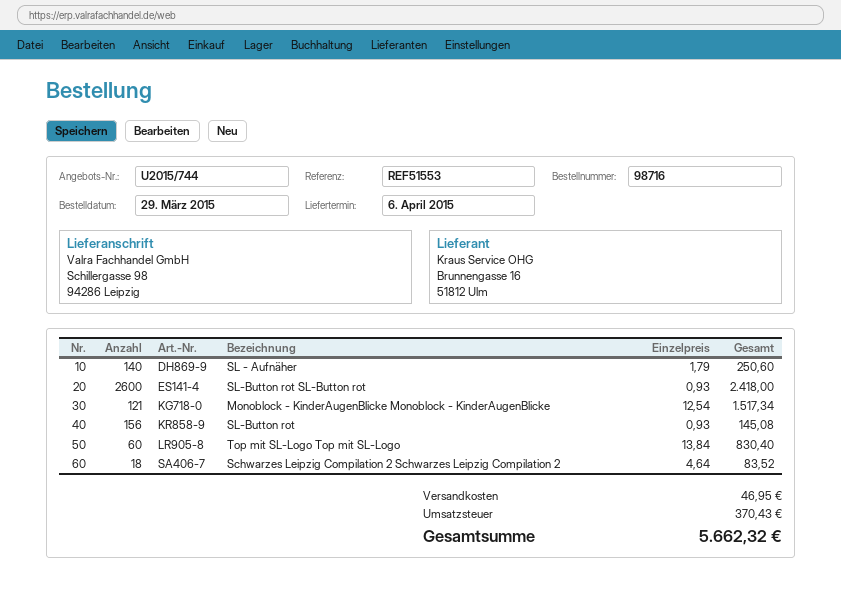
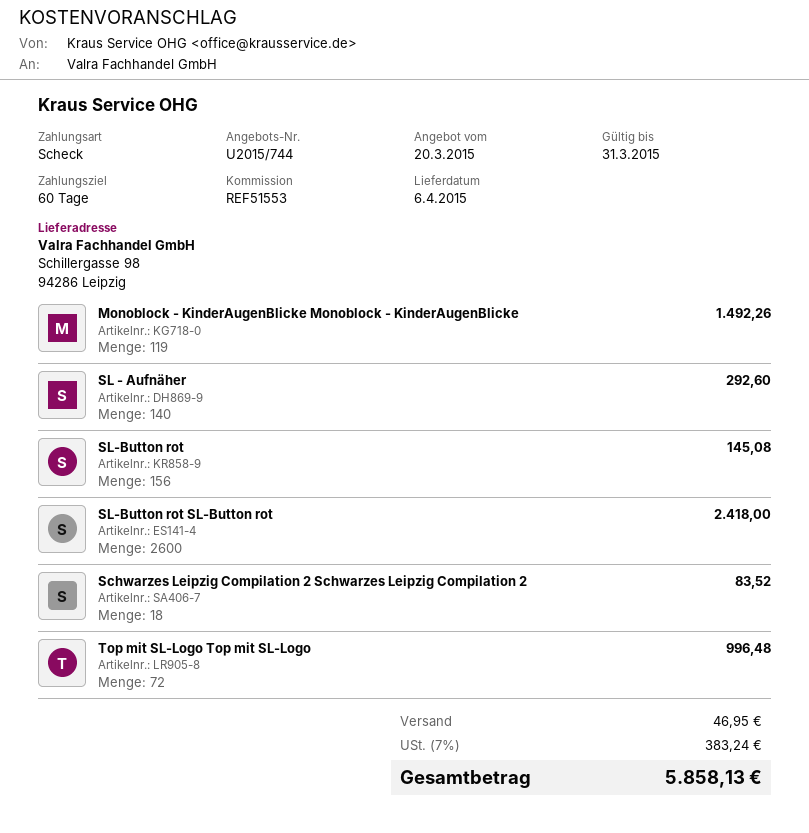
SL - Aufnäher: 140 for 250.60 -> 140 for 292.60
Monoblock - KinderAugenBlicke Monoblock - KinderAugenBlicke: 121 for 1517.34 -> 119 for 1492.26
Top mit SL-Logo Top mit SL-Logo: 60 for 830.40 -> 72 for 996.48
tax: 370.43 -> 383.24
total: 5662.32 -> 5858.13

